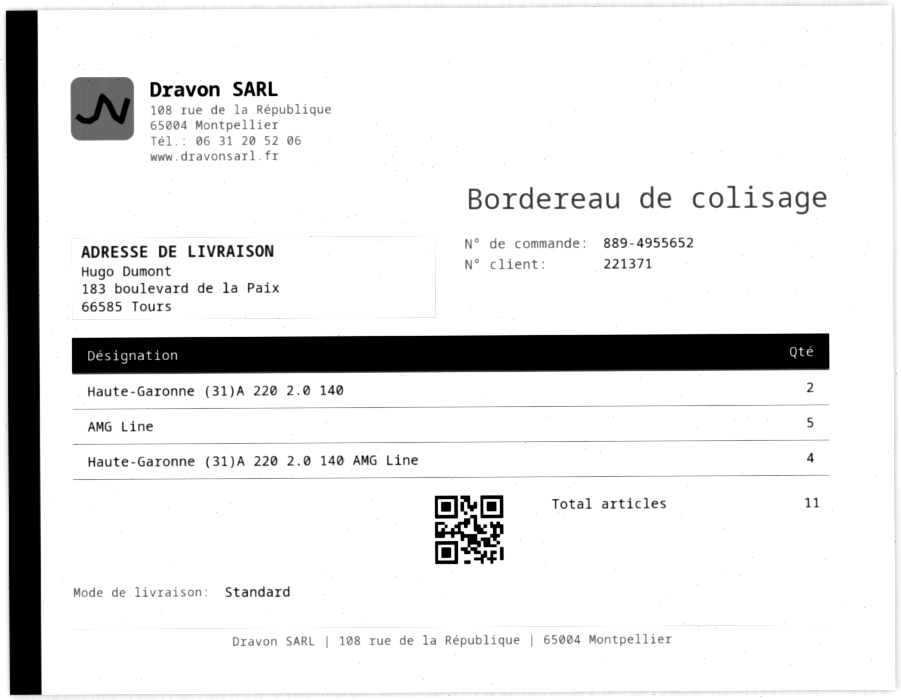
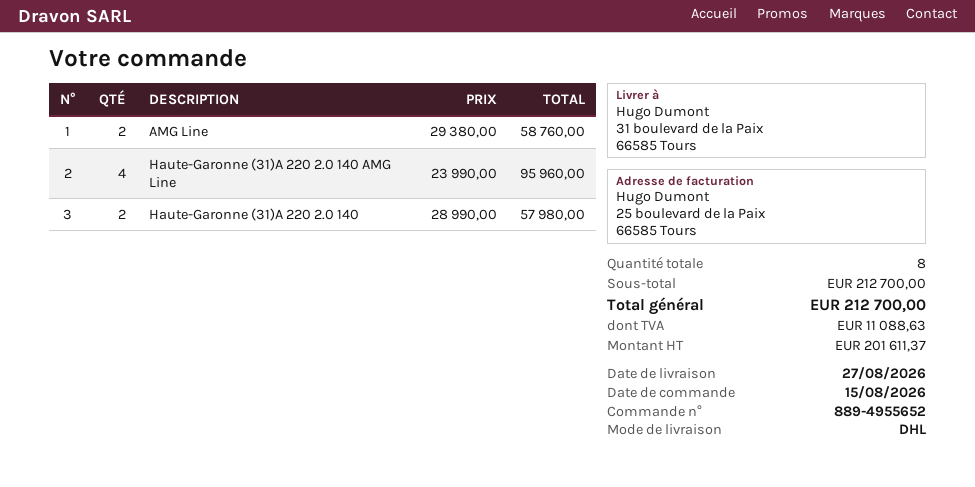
shipping method: standard -> DHL
ship to: 183 boulevard de la Paix, 66585 Tours -> 31 boulevard de la Paix, 66585 Tours
AMG Line: 5 -> 2
total quantity: 11 -> 8

